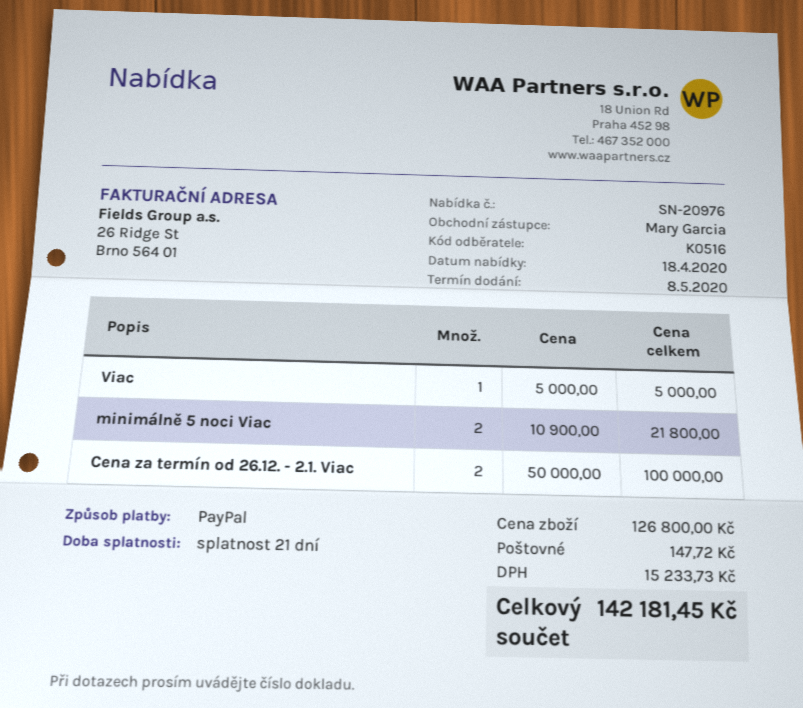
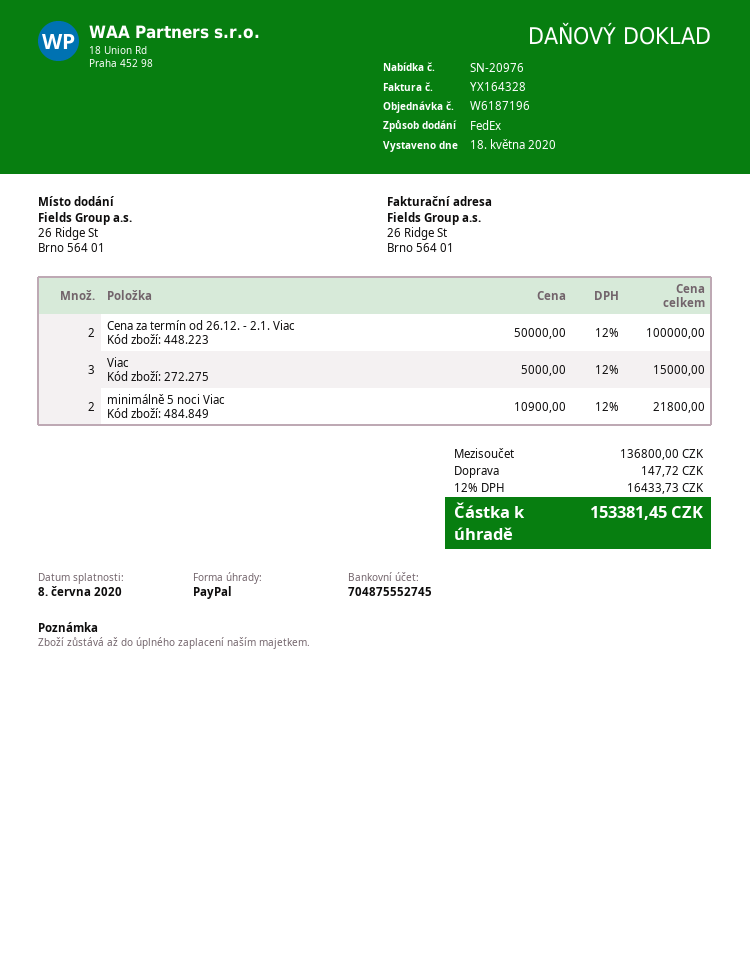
Viac: 1 x 5000.00 = 5000.00 -> 3 x 5000.00 = 15000.00
subtotal: 126800.00 -> 136800.00
tax: 15233.73 -> 16433.73
total: 142181.45 -> 153381.45

